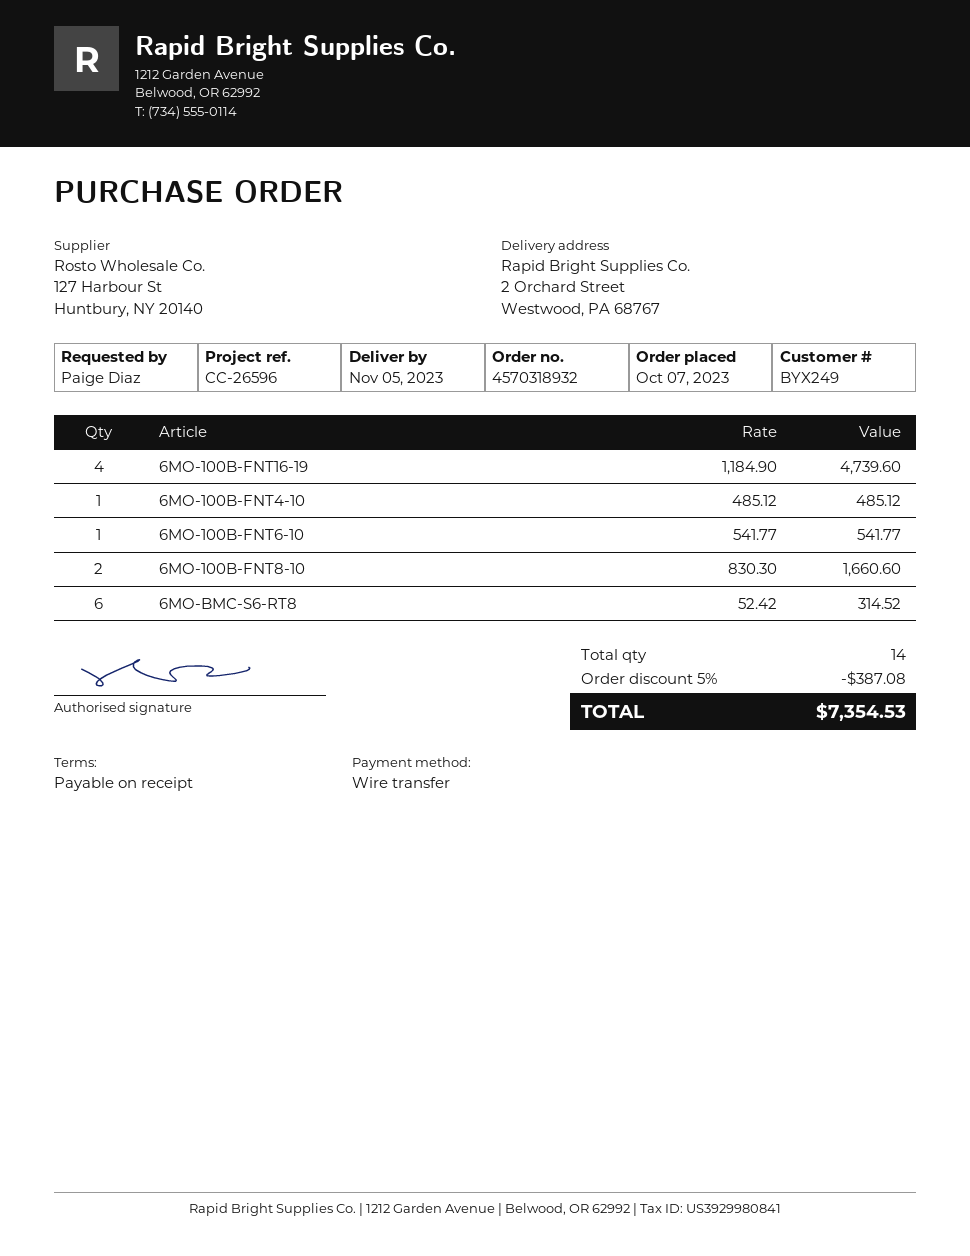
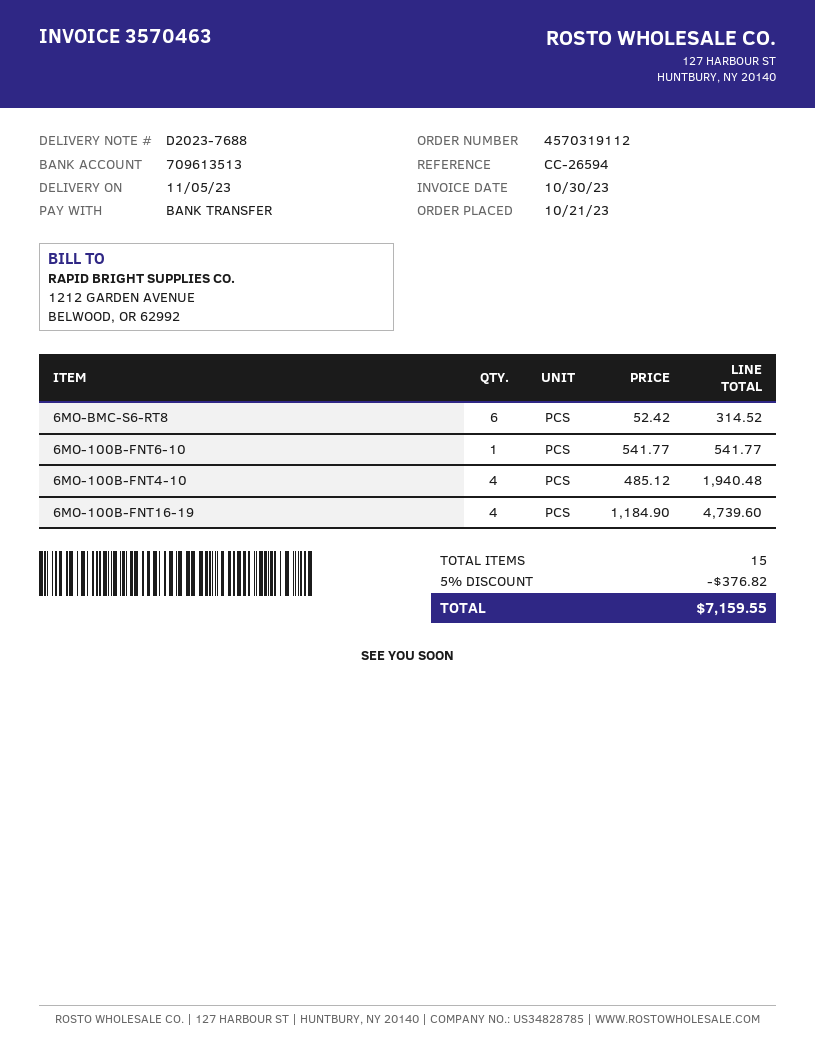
order number: 4570318932 -> 4570319112
order date: 2023-10-07 -> 2023-10-21
reference: CC-26596 -> CC-26594
6MO-100B-FNT4-10: 1 x 485.12 = 485.12 -> 4 x 485.12 = 1940.48
6MO-100B-FNT8-10: 2 x 830.30 = 1660.60 -> none
total quantity: 14 -> 15
discount: 5% = 387.08 -> 5% = 376.82
total: 7354.53 -> 7159.55

